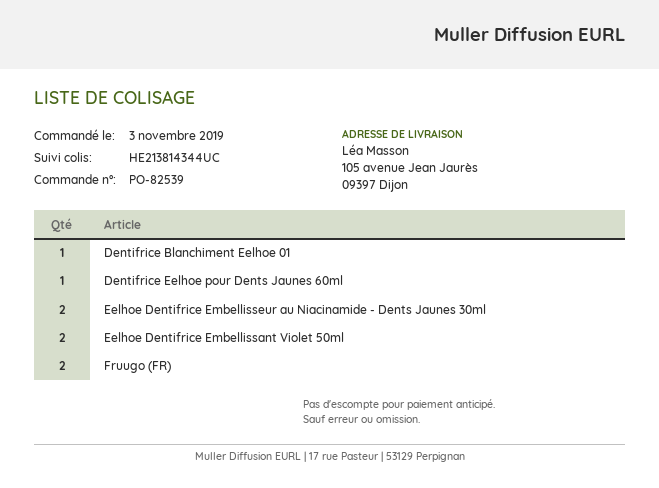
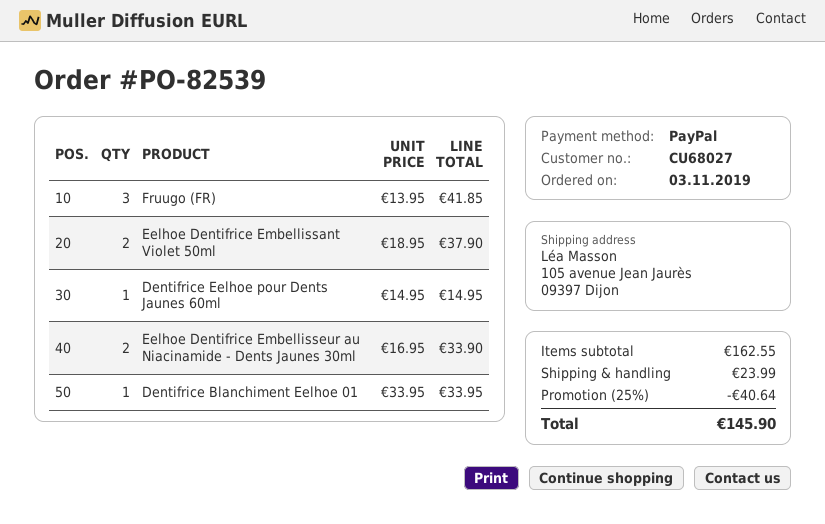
Fruugo (FR): 2 -> 3

